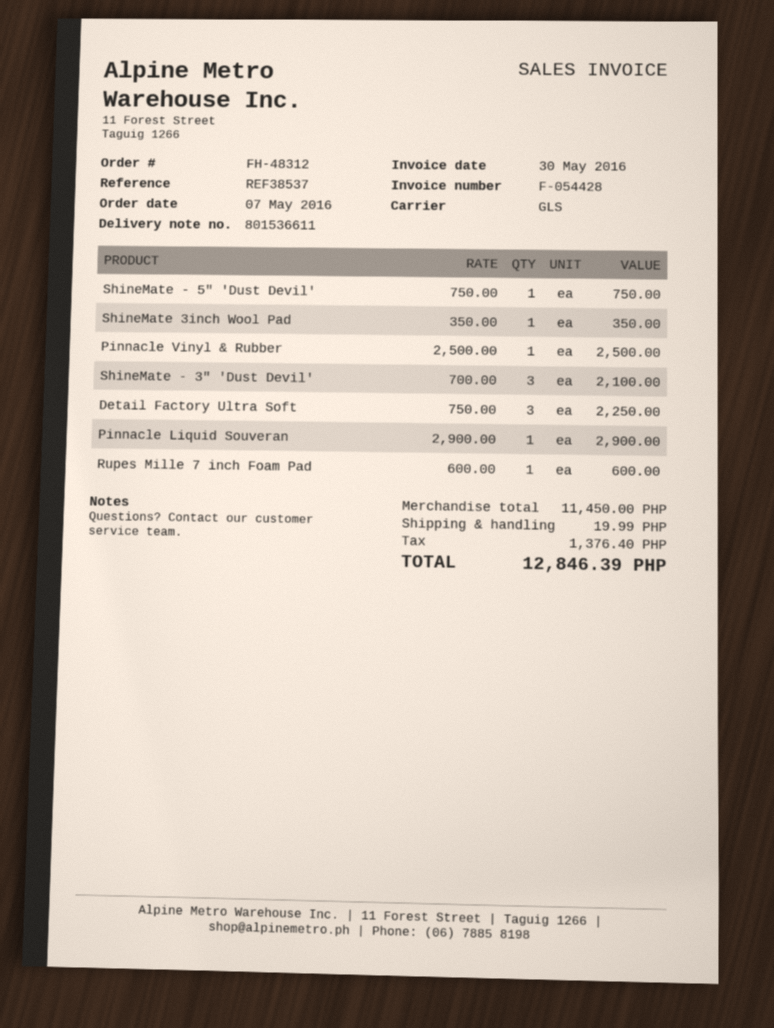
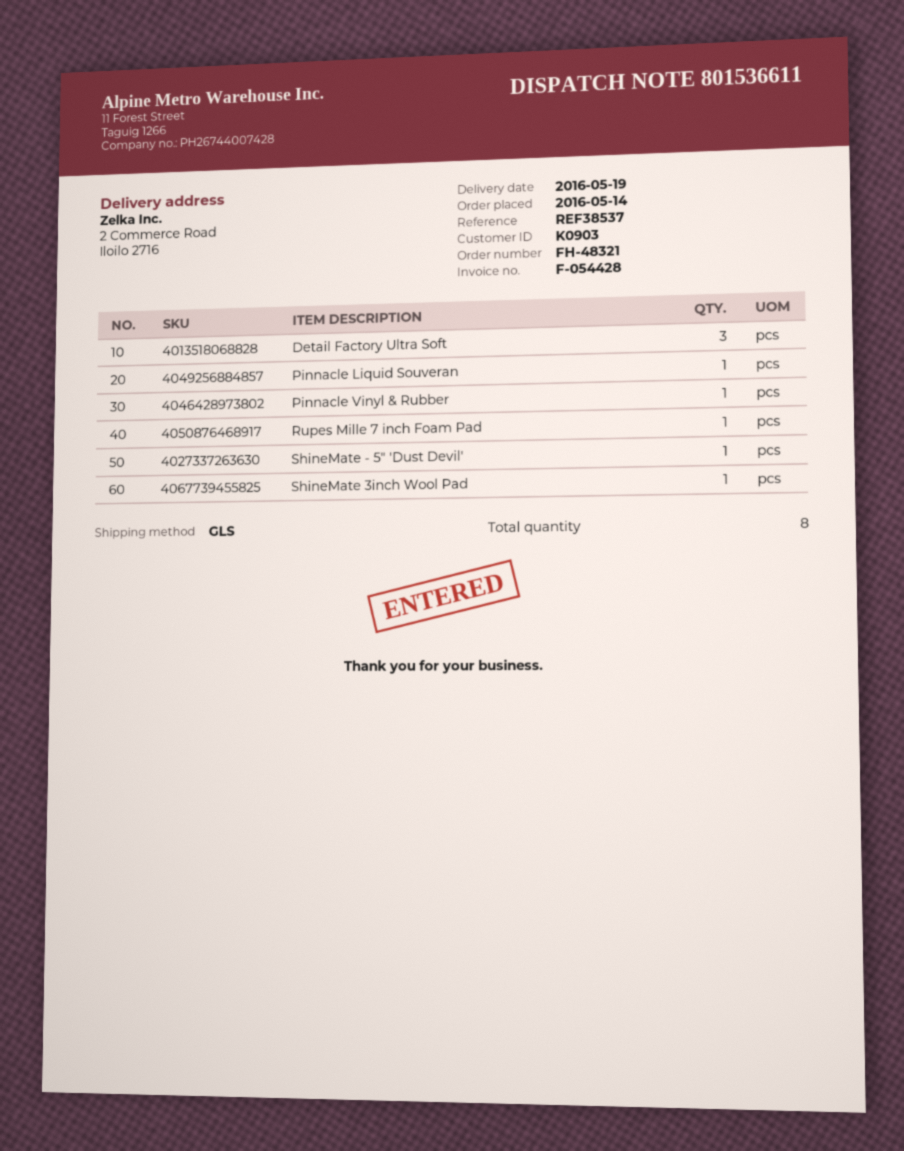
order number: FH-48312 -> FH-48321
order date: 2016-05-07 -> 2016-05-14
ShineMate - 3" 'Dust Devil': 3 -> none

